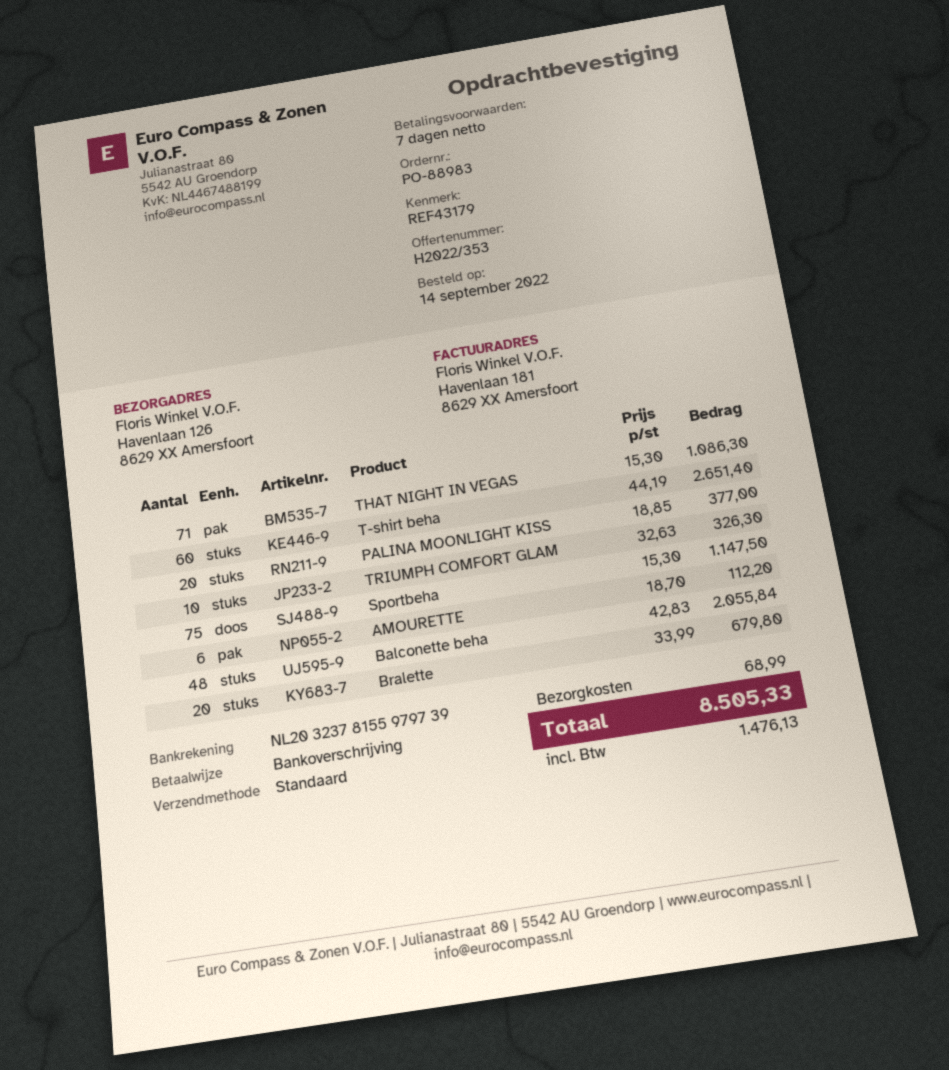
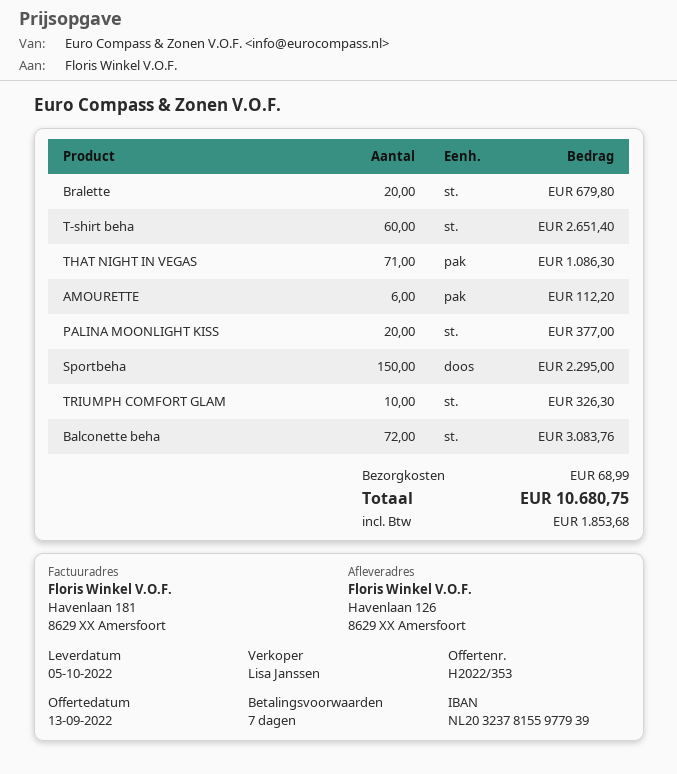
bank account: NL2032378155979739 -> NL2032378155977939
Sportbeha: 75 for 1147.50 -> 150 for 2295.00
Balconette beha: 48 for 2055.84 -> 72 for 3083.76
tax: 1476.13 -> 1853.68
total: 8505.33 -> 10680.75

